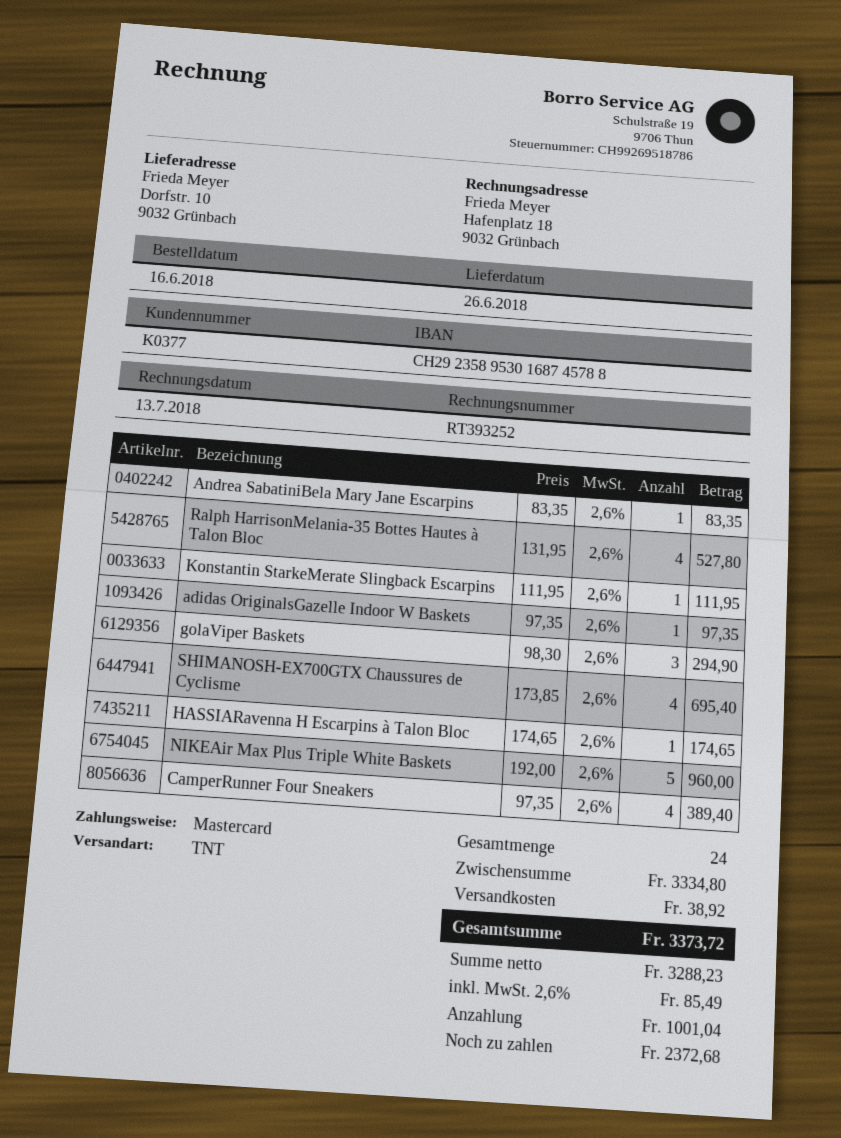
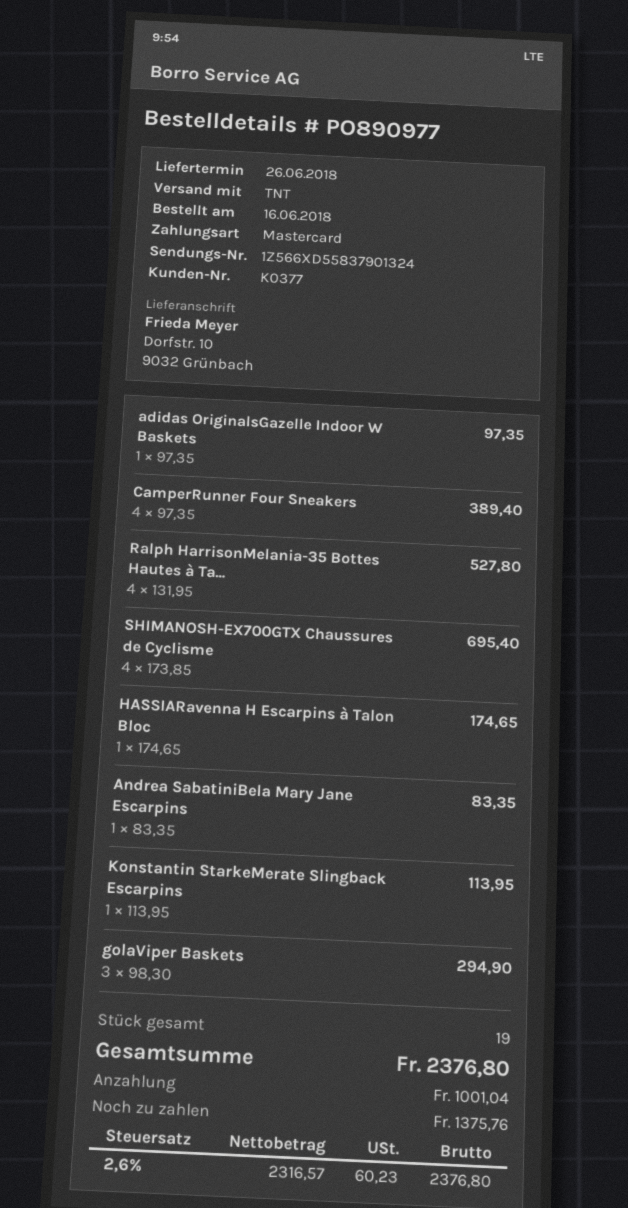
Konstantin StarkeMerate Slingback Escarpins: 1 x 111.95 = 111.95 -> 1 x 113.95 = 113.95
NIKEAir Max Plus Triple White Baskets: 5 x 192.00 = 960.00 -> none
total quantity: 24 -> 19
shipping: 38.92 -> none
net: 3288.23 -> 2316.57
tax: 2.6% = 85.49 -> 2.6% = 60.23
total: 3373.72 -> 2376.80
balance: 2372.68 -> 1375.76

